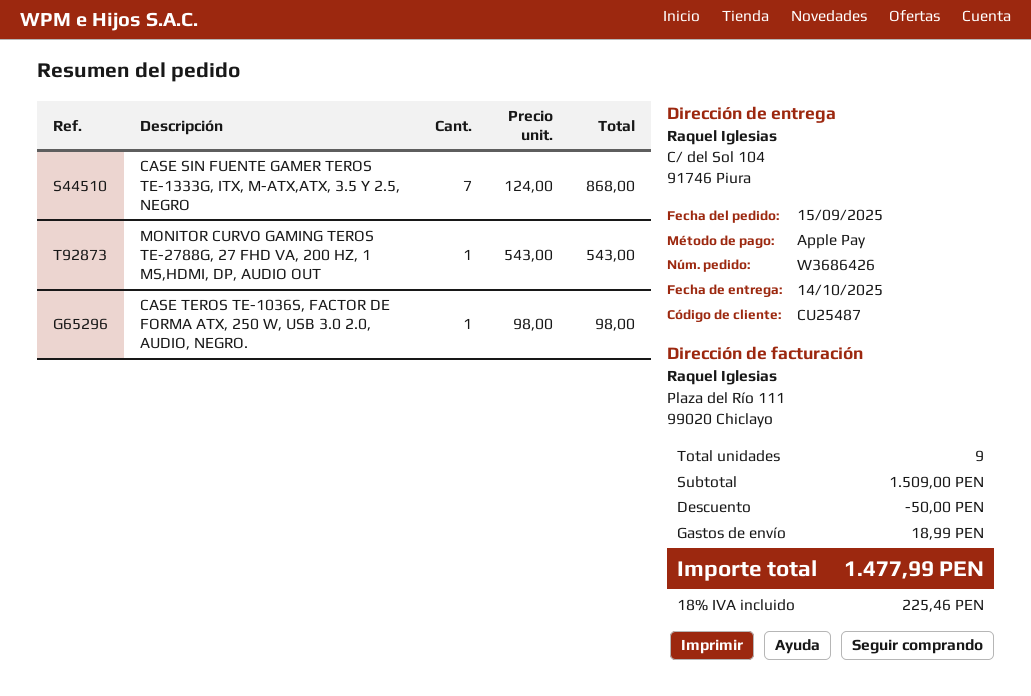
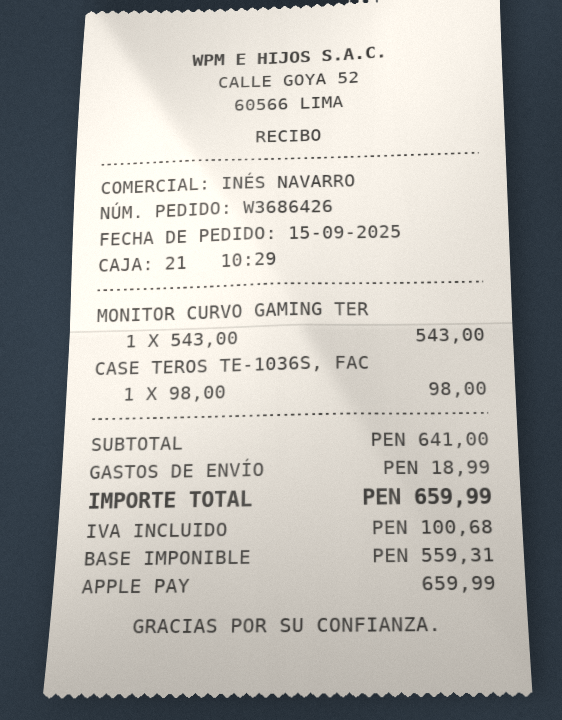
CASE SIN FUENTE GAMER TEROS TE-1333G, ITX, M-ATX,ATX, 3.5 Y 2.5, NEGRO: 7 x 124.00 = 868.00 -> none
subtotal: 1509.00 -> 641.00
discount: 50.00 -> none
tax: 225.46 -> 100.68
total: 1477.99 -> 659.99

